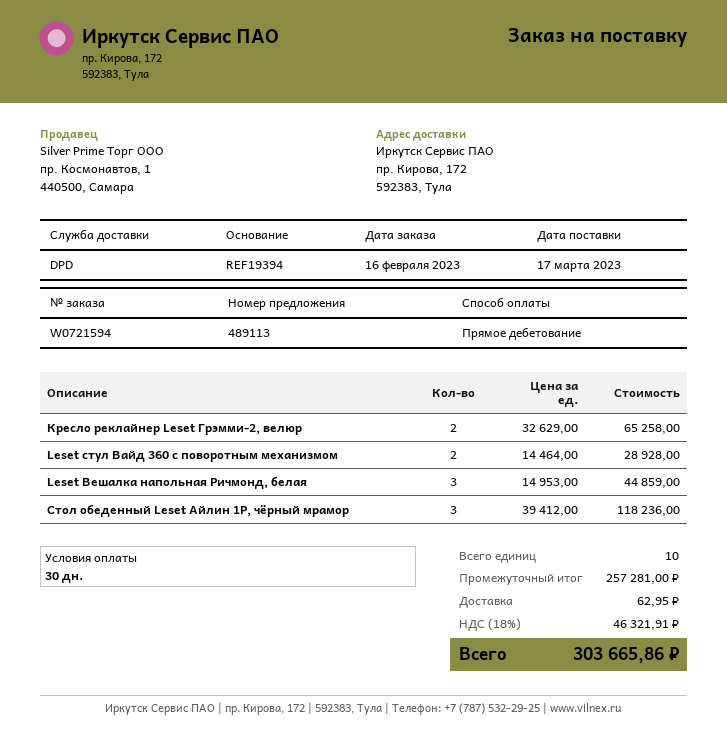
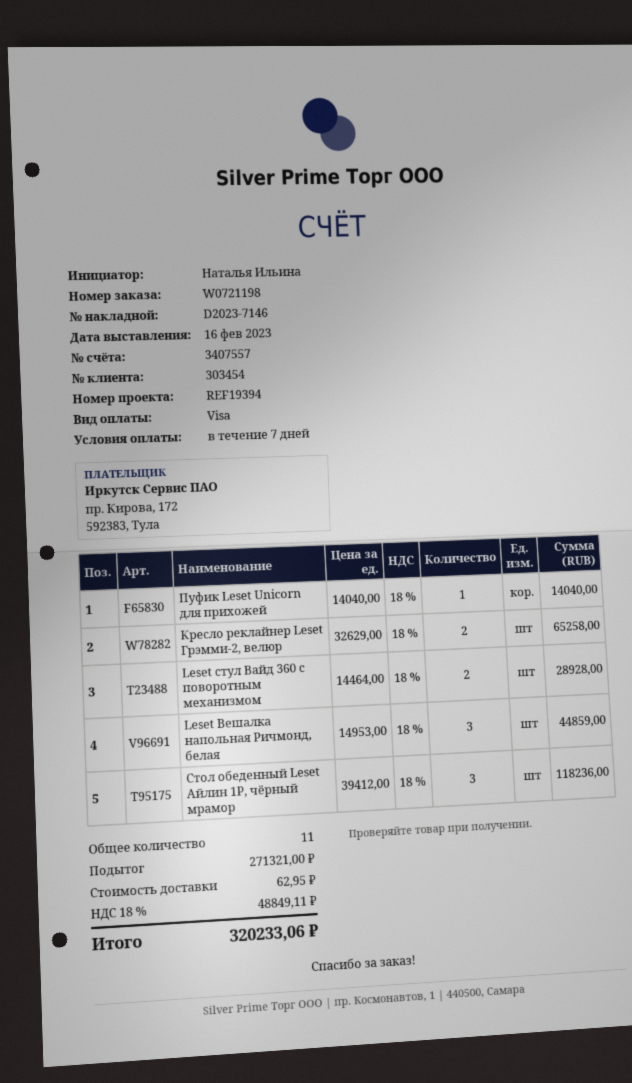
order number: W0721594 -> W0721198
payment terms: 30 days -> 7 days
payment method: direct debit -> Visa
Пуфик Leset Unicorn для прихожей: none -> 1 x 14040.00 = 14040.00
total quantity: 10 -> 11
subtotal: 257281.00 -> 271321.00
tax: 18% = 46321.91 -> 18% = 48849.11
total: 303665.86 -> 320233.06

